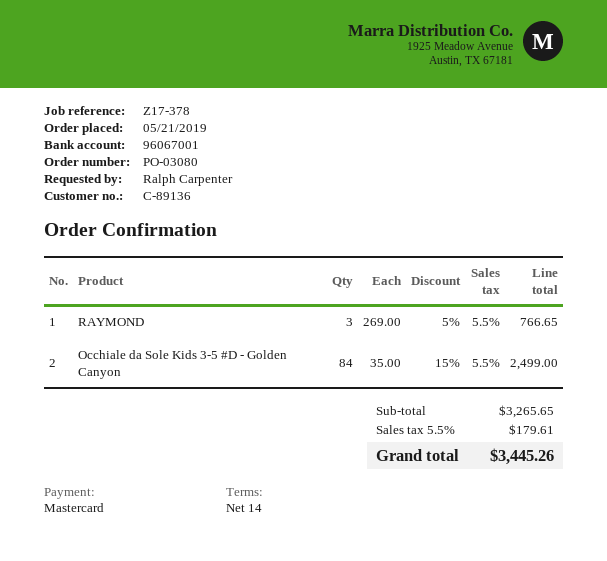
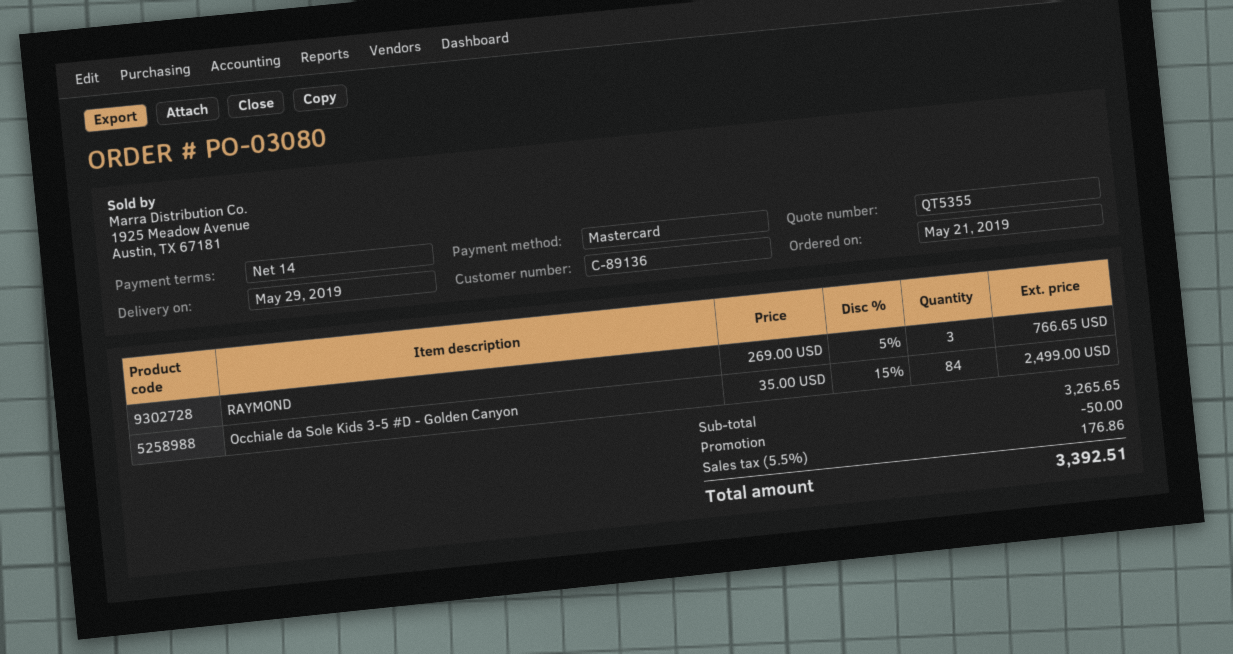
discount: none -> 50.00
tax: 5.5% = 179.61 -> 5.5% = 176.86
total: 3445.26 -> 3392.51

